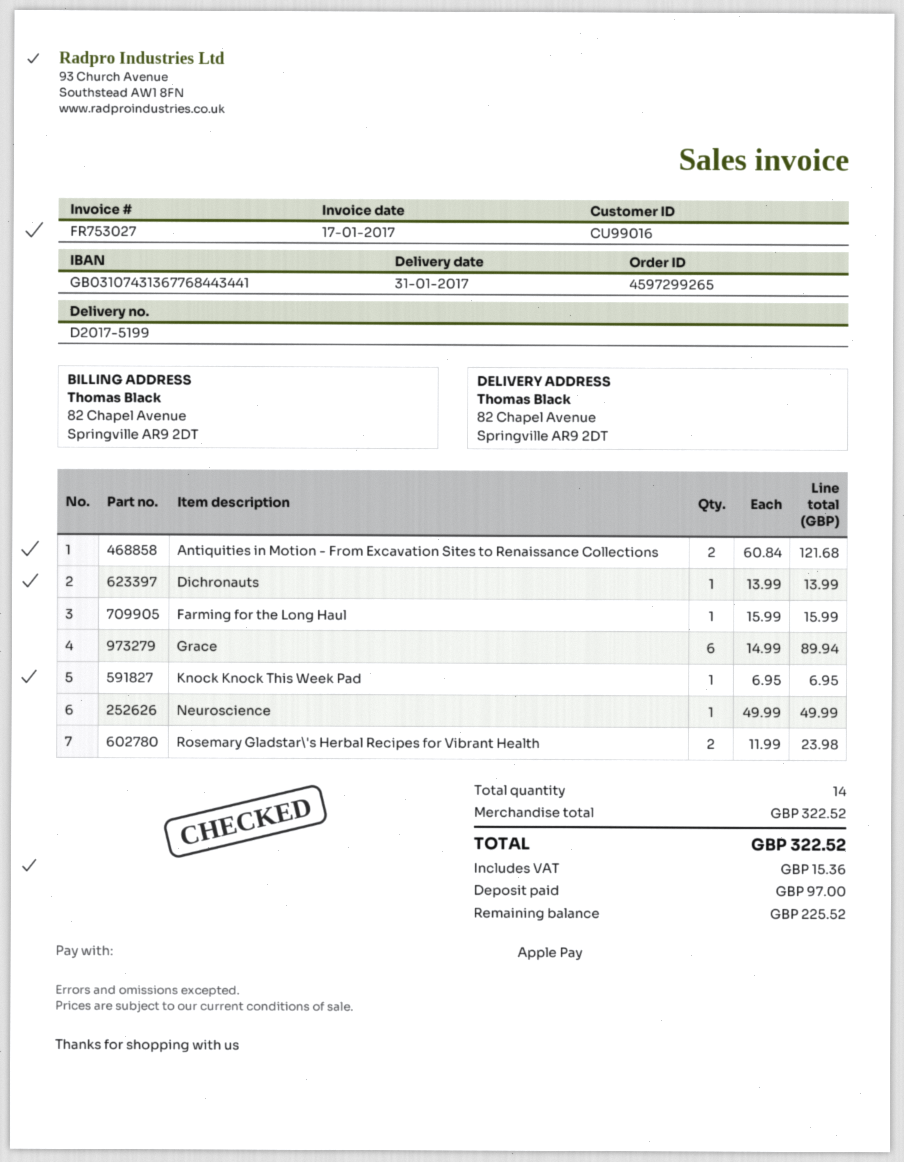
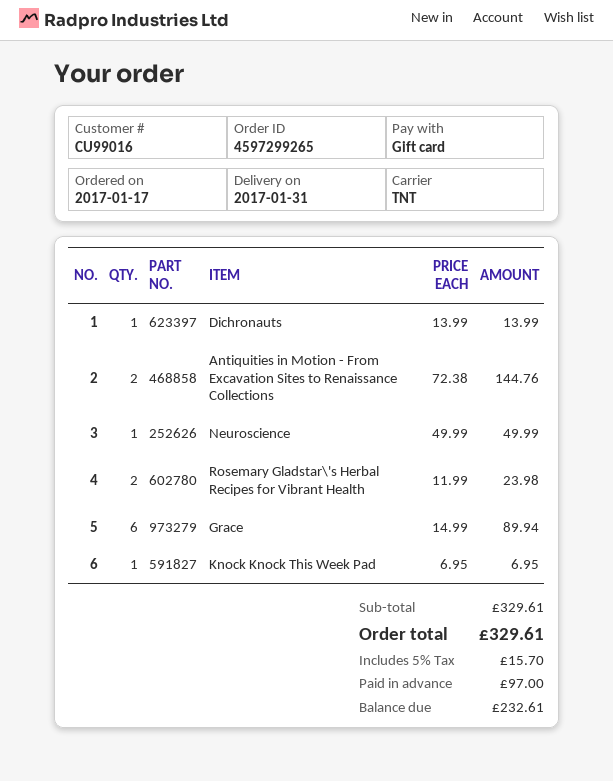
payment method: Apple Pay -> gift card
Antiquities in Motion - From Excavation Sites to Renaissance Collections: 2 x 60.84 = 121.68 -> 2 x 72.38 = 144.76
Farming for the Long Haul: 1 x 15.99 = 15.99 -> none
subtotal: 322.52 -> 329.61
tax: 15.36 -> 15.70
total: 322.52 -> 329.61
balance: 225.52 -> 232.61

